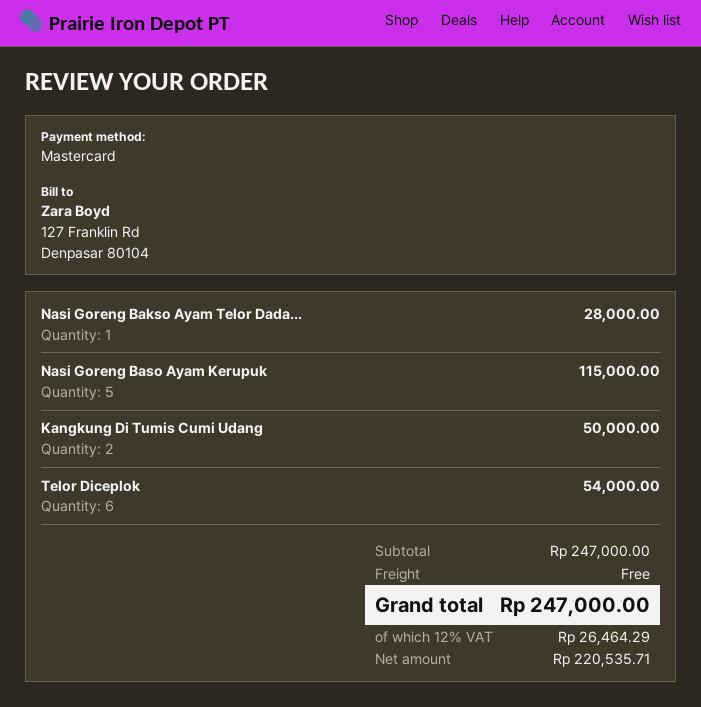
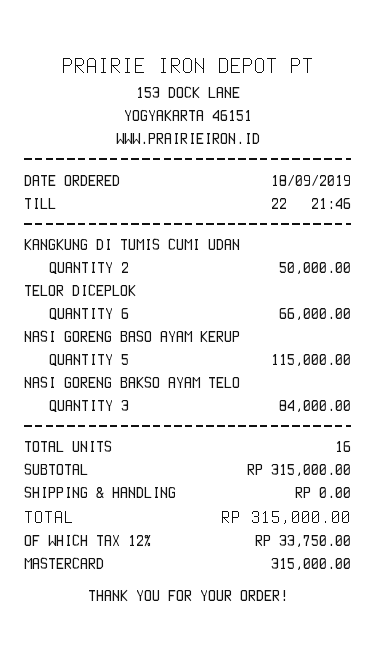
Nasi Goreng Bakso Ayam Telor Dada...: 1 for 28000.00 -> 3 for 84000.00
Telor Diceplok: 6 for 54000.00 -> 6 for 66000.00
subtotal: 247000.00 -> 315000.00
tax: 12% = 26464.29 -> 12% = 33750.00
total: 247000.00 -> 315000.00

